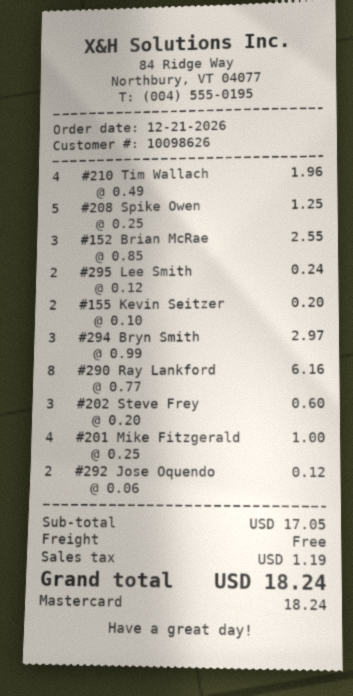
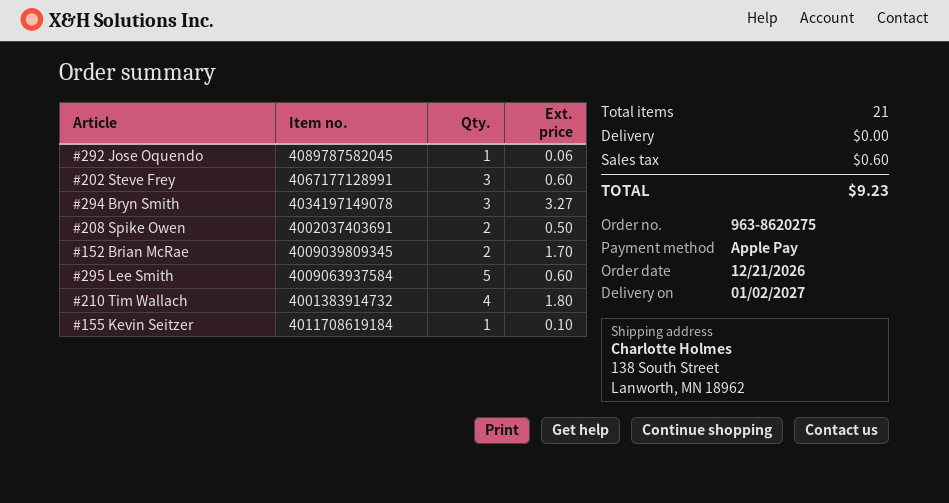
payment method: Mastercard -> Apple Pay
#210 Tim Wallach: 4 for 1.96 -> 4 for 1.80
#208 Spike Owen: 5 for 1.25 -> 2 for 0.50
#152 Brian McRae: 3 for 2.55 -> 2 for 1.70
#295 Lee Smith: 2 for 0.24 -> 5 for 0.60
#155 Kevin Seitzer: 2 for 0.20 -> 1 for 0.10
#294 Bryn Smith: 3 for 2.97 -> 3 for 3.27
#290 Ray Lankford: 8 for 6.16 -> none
#201 Mike Fitzgerald: 4 for 1.00 -> none
#292 Jose Oquendo: 2 for 0.12 -> 1 for 0.06
tax: 1.19 -> 0.60
total: 18.24 -> 9.23

